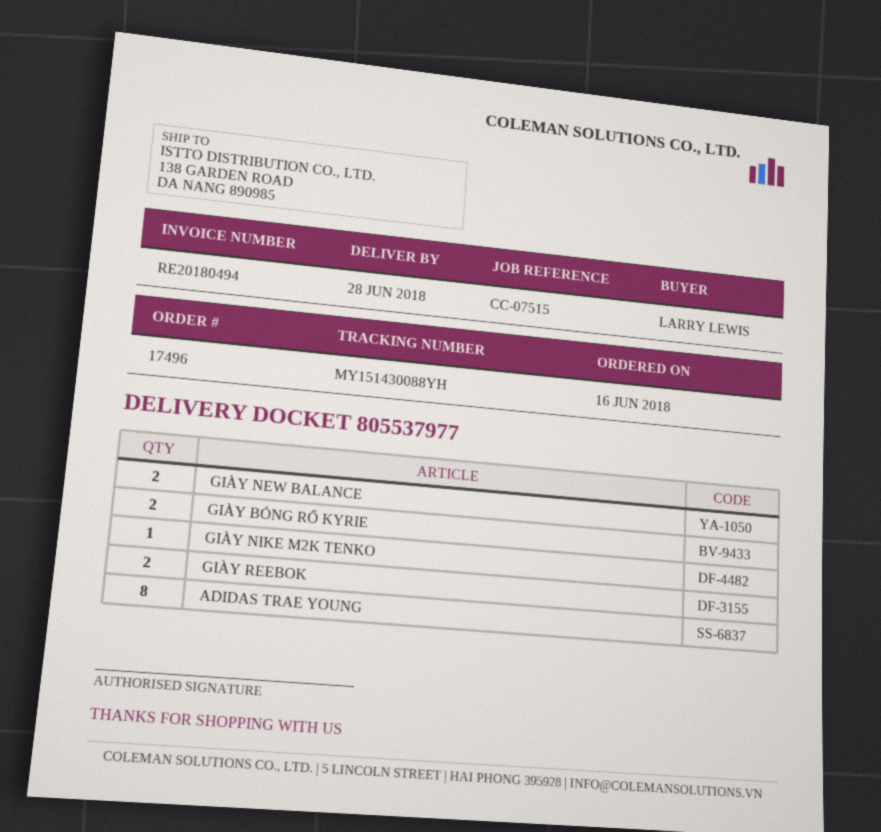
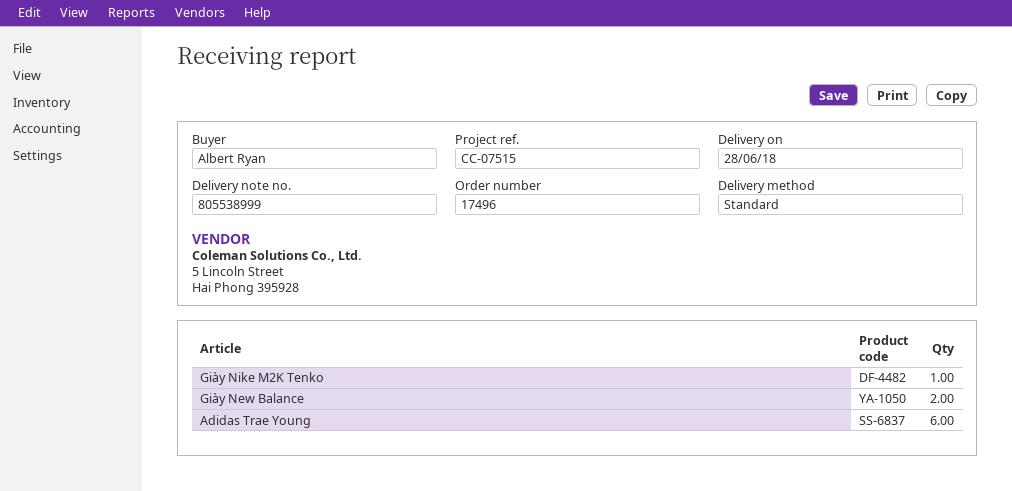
delivery note number: 805537977 -> 805538999
ordered by: LARRY LEWIS -> Albert Ryan
GIÀY BÓNG RỔ KYRIE: 2 -> none
GIÀY REEBOK: 2 -> none
ADIDAS TRAE YOUNG: 8 -> 6

